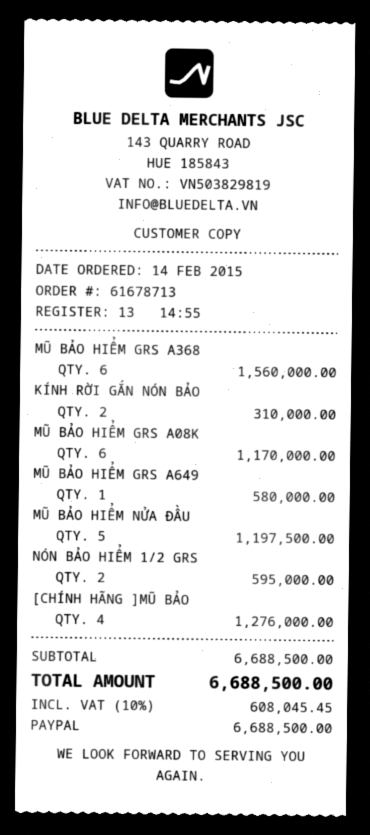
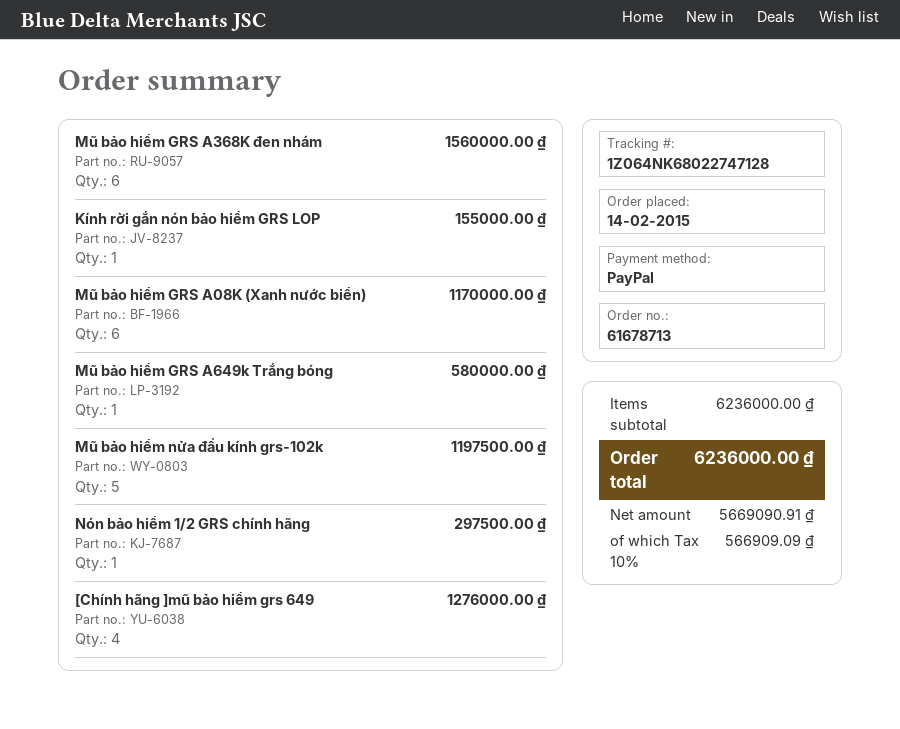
KÍNH RỜI GẮN NÓN BẢO: 2 for 310000.00 -> 1 for 155000.00
NÓN BẢO HIỂM 1/2 GRS: 2 for 595000.00 -> 1 for 297500.00
subtotal: 6688500.00 -> 6236000.00
tax: 10% = 608045.45 -> 10% = 566909.09
total: 6688500.00 -> 6236000.00

